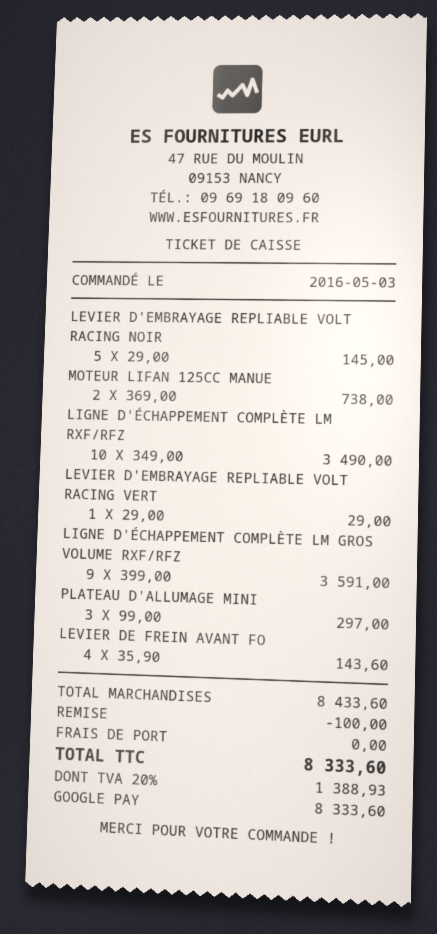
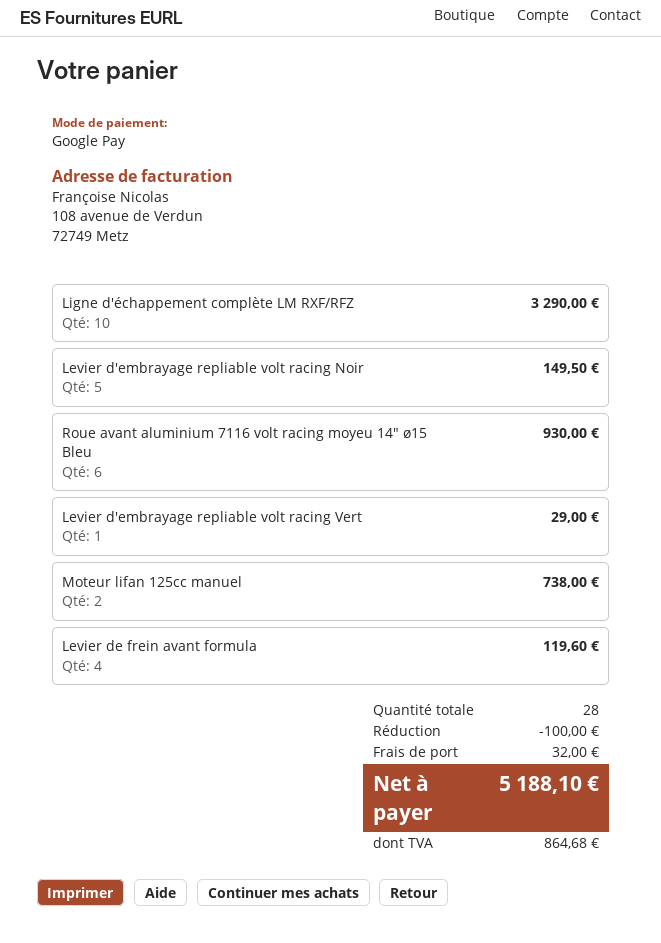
LEVIER D'EMBRAYAGE REPLIABLE VOLT RACING NOIR: 5 for 145.00 -> 5 for 149.50
LIGNE D'ÉCHAPPEMENT COMPLÈTE LM RXF/RFZ: 10 for 3490.00 -> 10 for 3290.00
LIGNE D'ÉCHAPPEMENT COMPLÈTE LM GROS VOLUME RXF/RFZ: 9 for 3591.00 -> none
PLATEAU D'ALLUMAGE MINI: 3 for 297.00 -> none
LEVIER DE FREIN AVANT FO: 4 for 143.60 -> 4 for 119.60
Roue avant aluminium 7116 volt racing moyeu 14" ø15 Bleu: none -> 6 for 930.00
shipping: 0.00 -> 32.00
tax: 1388.93 -> 864.68
total: 8333.60 -> 5188.10

